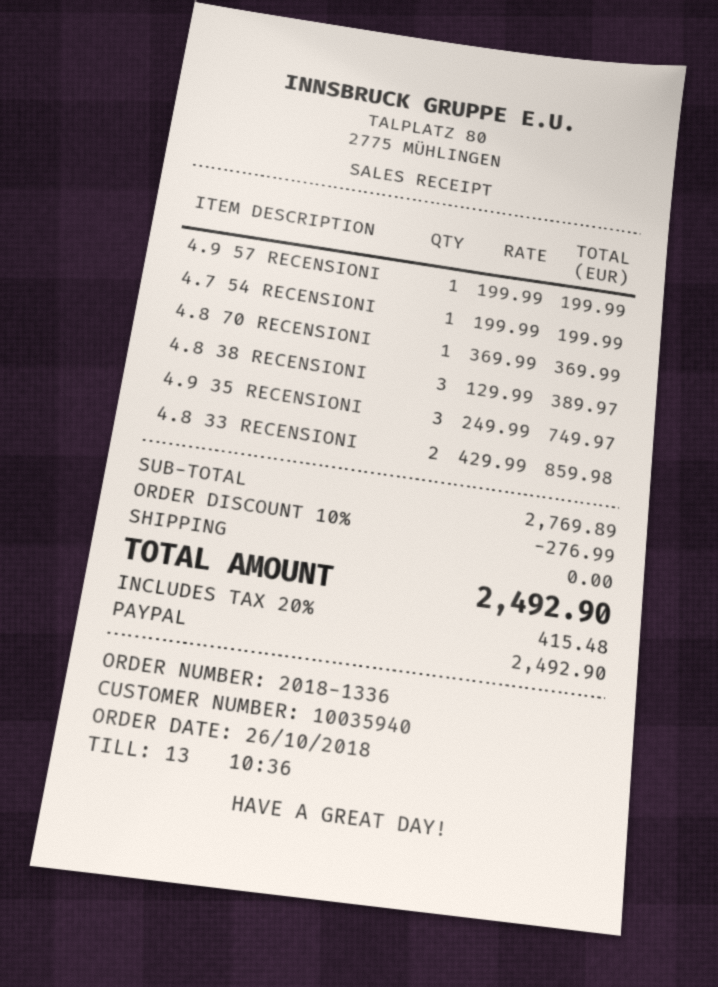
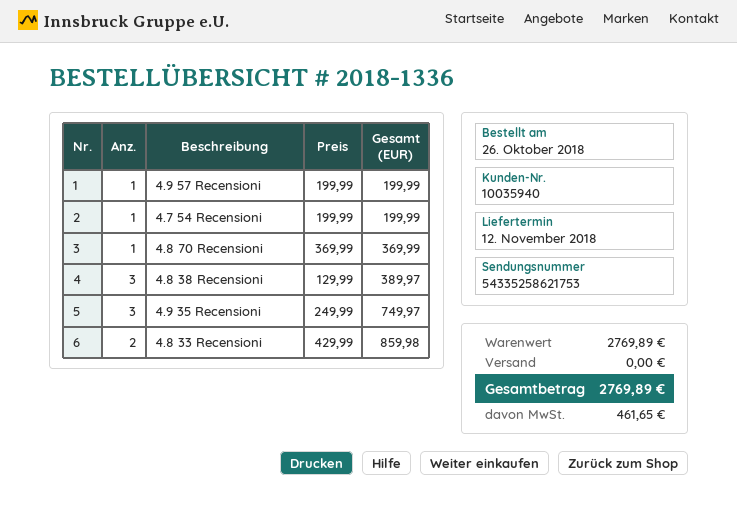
discount: 10% = 276.99 -> none
tax: 415.48 -> 461.65
total: 2492.90 -> 2769.89

